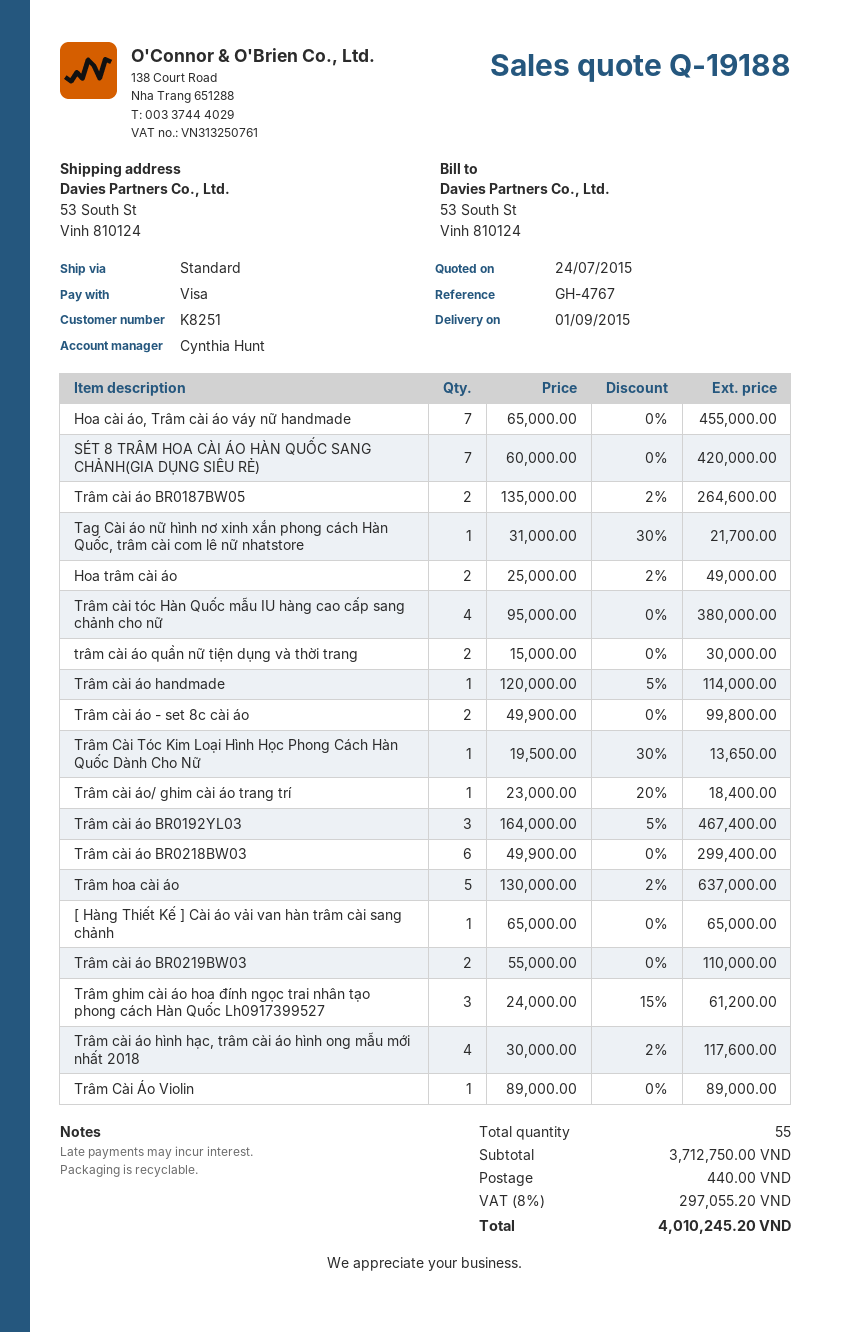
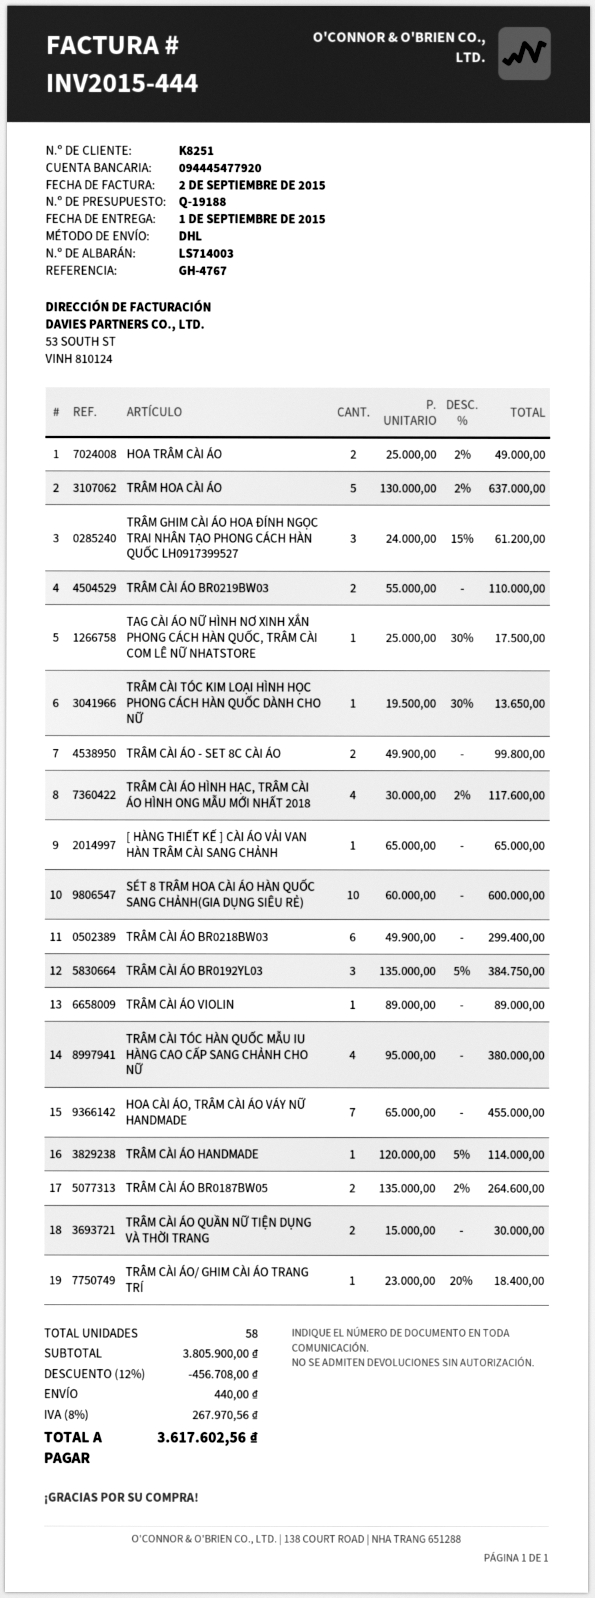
shipping method: standard -> DHL
SÉT 8 TRÂM HOA CÀI ÁO HÀN QUỐC SANG CHẢNH(GIA DỤNG SIÊU RẺ): 7 x 60000.00 = 420000.00 -> 10 x 60000.00 = 600000.00
Tag Cài áo nữ hình nơ xinh xắn phong cách Hàn Quốc, trâm cài com lê nữ nhatstore: 1 x 31000.00 - 30% = 21700.00 -> 1 x 25000.00 - 30% = 17500.00
Trâm cài áo BR0192YL03: 3 x 164000.00 - 5% = 467400.00 -> 3 x 135000.00 - 5% = 384750.00
total quantity: 55 -> 58
subtotal: 3712750.00 -> 3805900.00
discount: none -> 12% = 456708.00
tax: 8% = 297055.20 -> 8% = 267970.56
total: 4010245.20 -> 3617602.56

